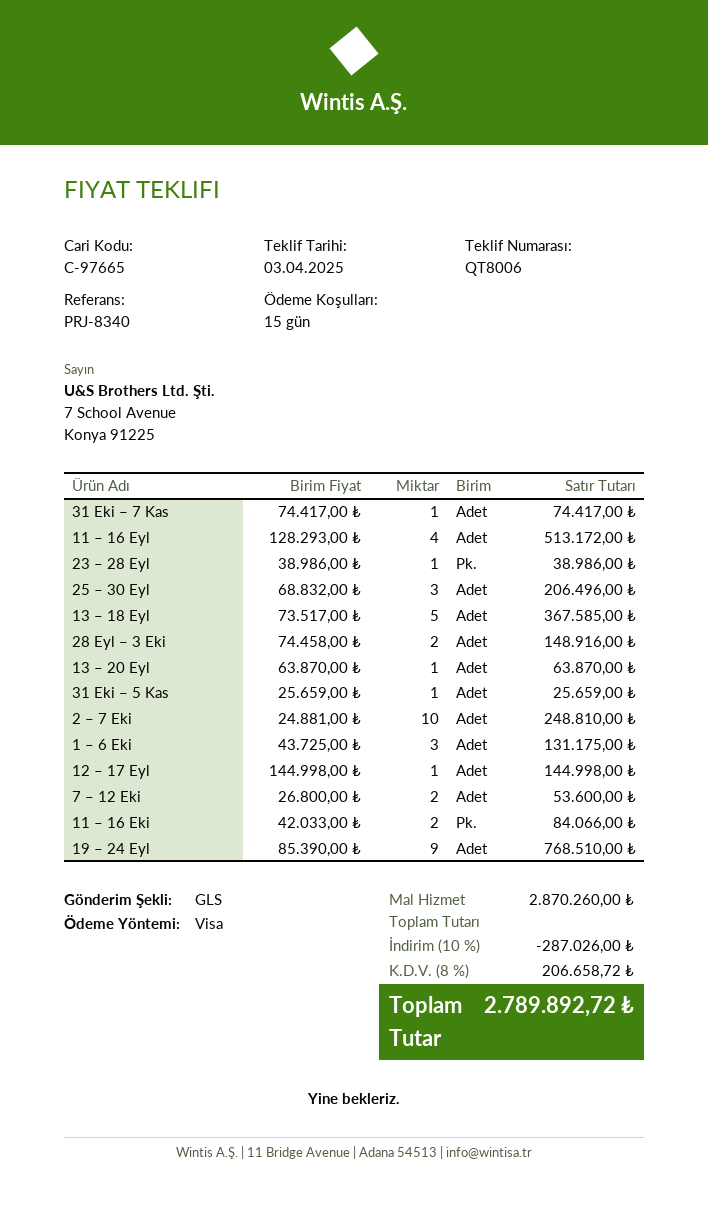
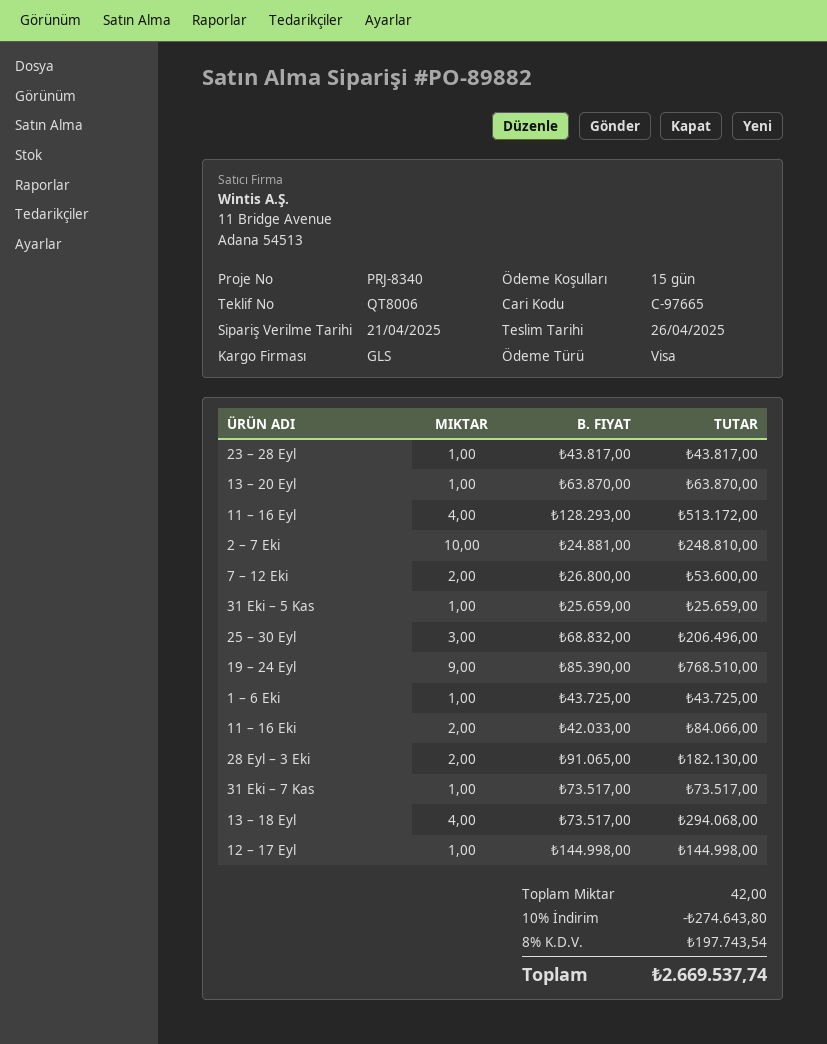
31 Eki – 7 Kas: 1 x 74417.00 = 74417.00 -> 1 x 73517.00 = 73517.00
23 – 28 Eyl: 1 x 38986.00 = 38986.00 -> 1 x 43817.00 = 43817.00
13 – 18 Eyl: 5 x 73517.00 = 367585.00 -> 4 x 73517.00 = 294068.00
28 Eyl – 3 Eki: 2 x 74458.00 = 148916.00 -> 2 x 91065.00 = 182130.00
1 – 6 Eki: 3 x 43725.00 = 131175.00 -> 1 x 43725.00 = 43725.00
discount: 10% = 287026.00 -> 10% = 274643.80
tax: 8% = 206658.72 -> 8% = 197743.54
total: 2789892.72 -> 2669537.74

